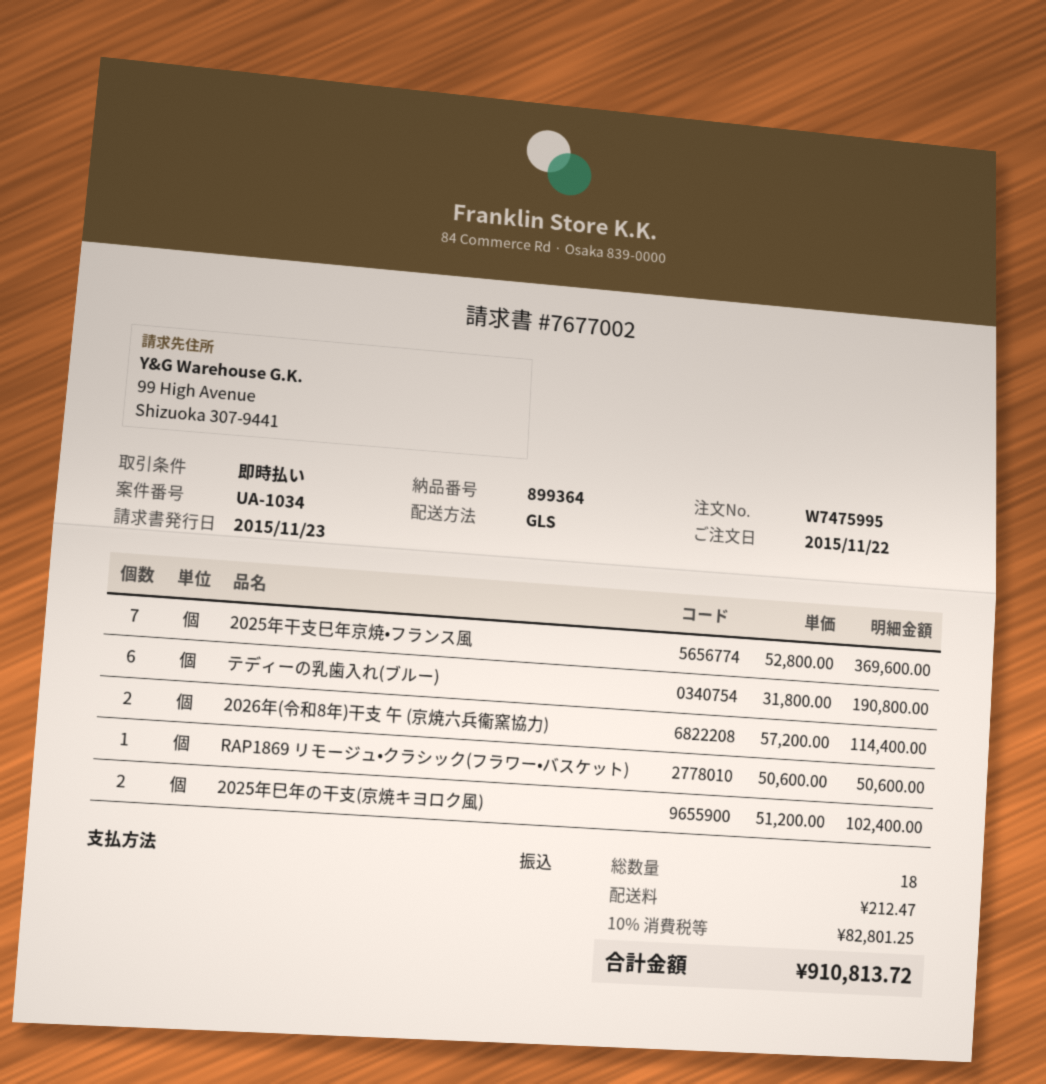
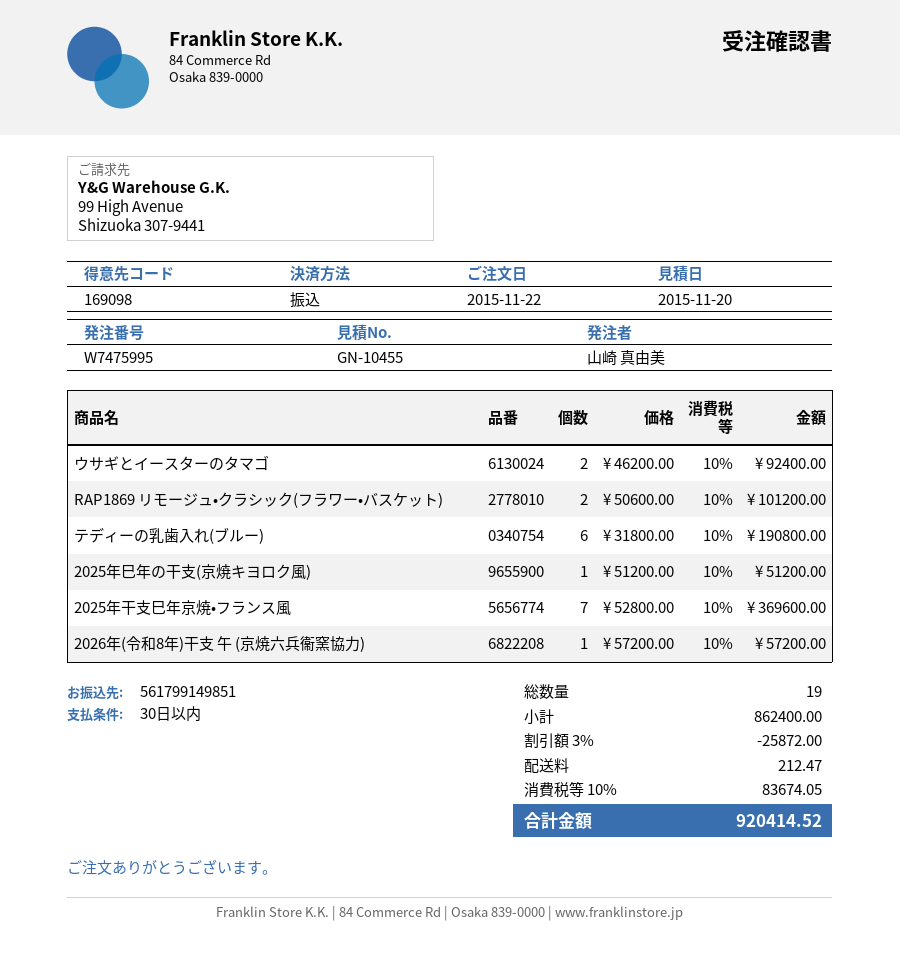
payment terms: on receipt -> 30 days
2026年(令和8年)干支 午 (京焼六兵衞窯協力): 2 x 57200.00 = 114400.00 -> 1 x 57200.00 = 57200.00
RAP1869 リモージュ•クラシック(フラワー•バスケット): 1 x 50600.00 = 50600.00 -> 2 x 50600.00 = 101200.00
2025年巳年の干支(京焼キヨロク風): 2 x 51200.00 = 102400.00 -> 1 x 51200.00 = 51200.00
ウサギとイースターのタマゴ: none -> 2 x 46200.00 = 92400.00
total quantity: 18 -> 19
discount: none -> 3% = 25872.00
tax: 10% = 82801.25 -> 10% = 83674.05
total: 910813.72 -> 920414.52

